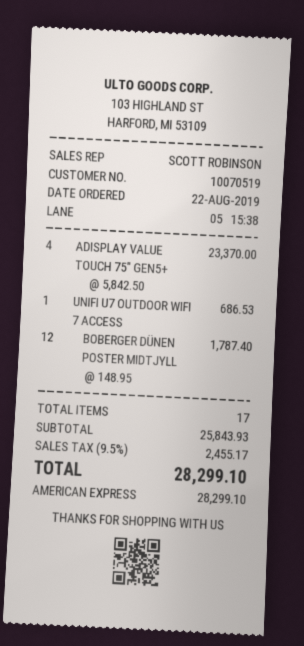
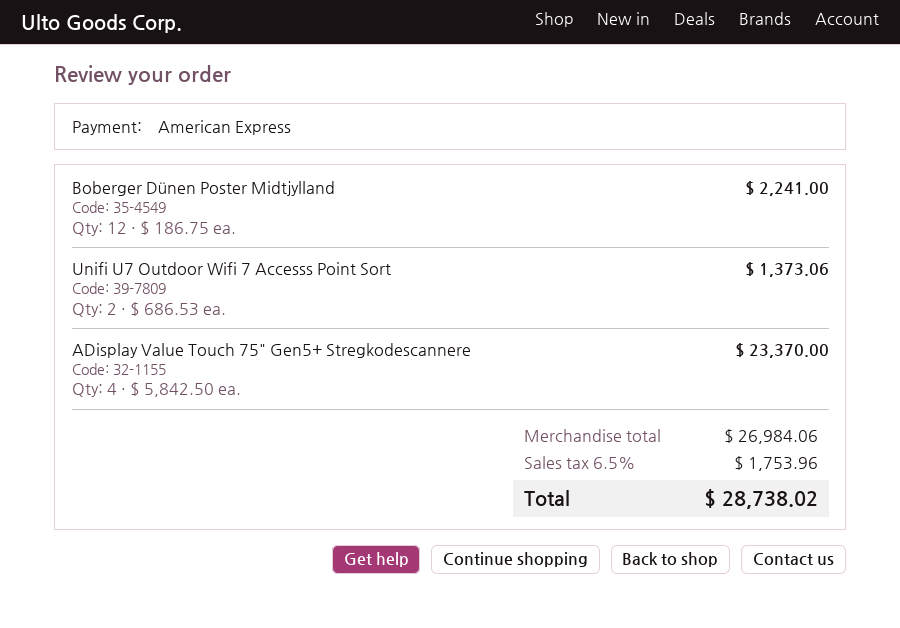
UNIFI U7 OUTDOOR WIFI 7 ACCESS: 1 x 686.53 = 686.53 -> 2 x 686.53 = 1373.06
BOBERGER DÜNEN POSTER MIDTJYLL: 12 x 148.95 = 1787.40 -> 12 x 186.75 = 2241.00
subtotal: 25843.93 -> 26984.06
tax: 9.5% = 2455.17 -> 6.5% = 1753.96
total: 28299.10 -> 28738.02

